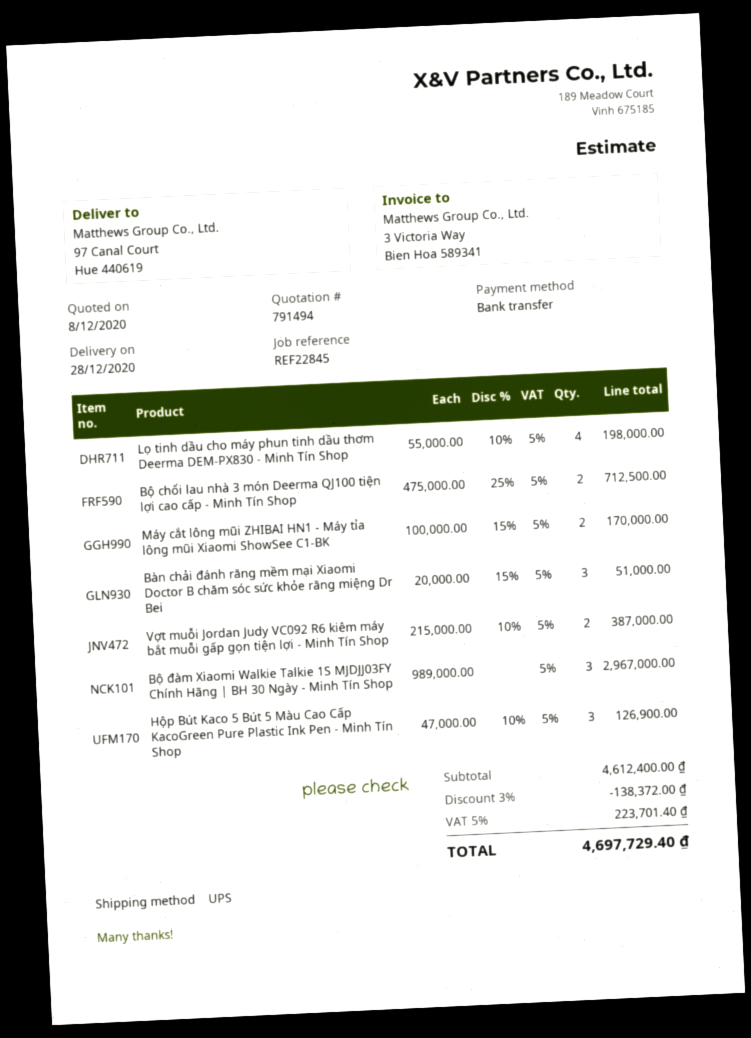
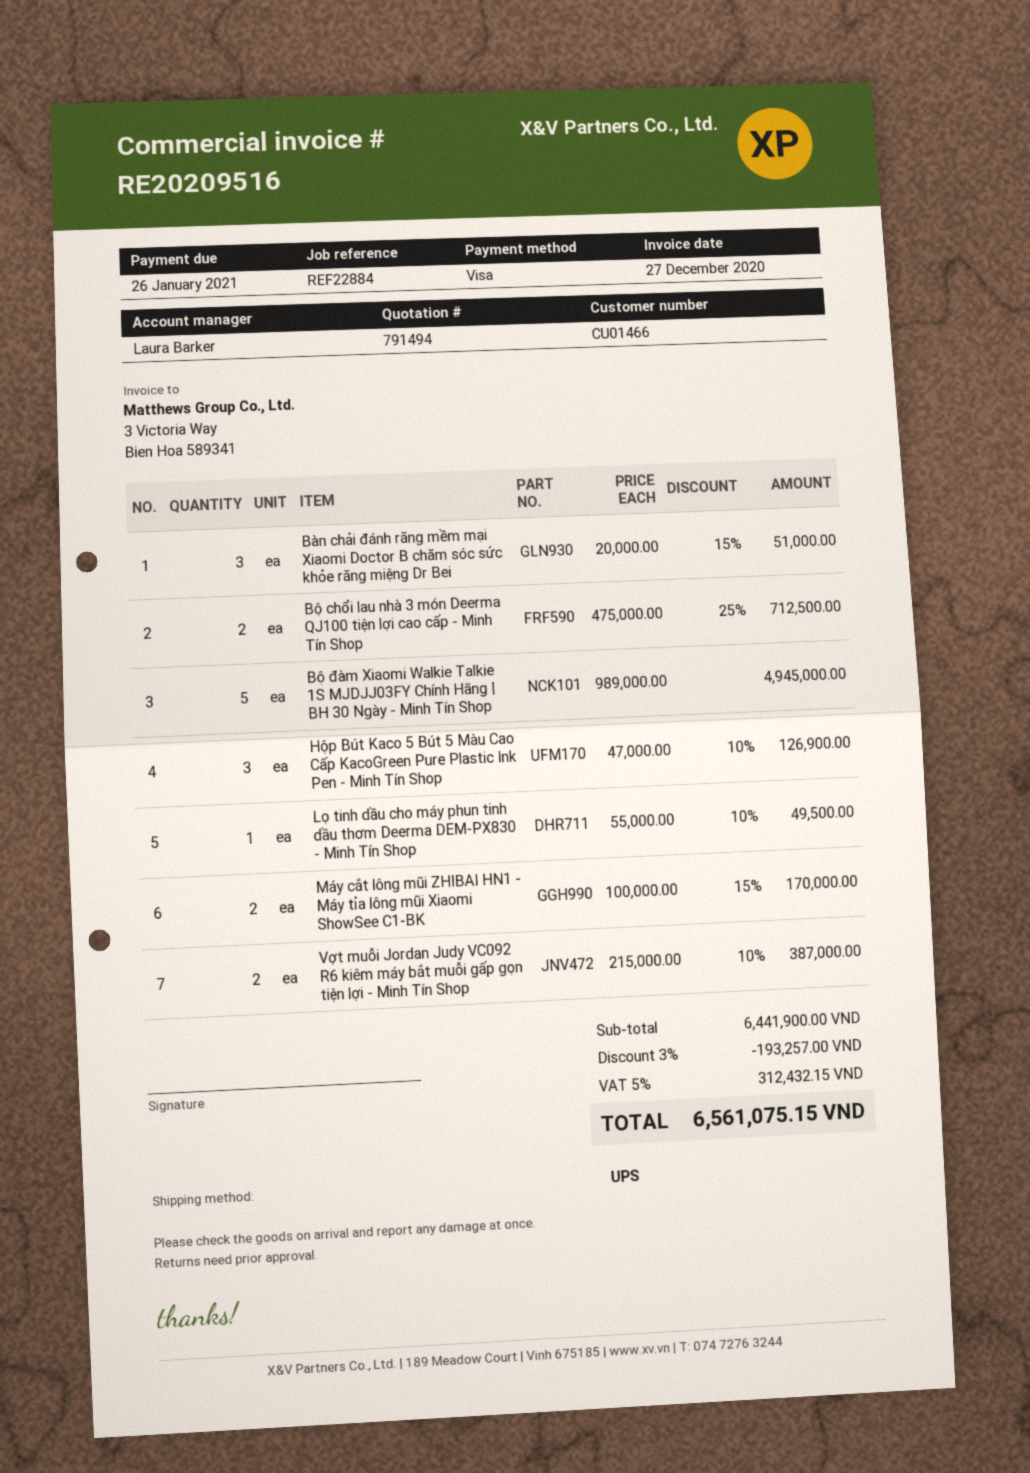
reference: REF22845 -> REF22884
payment method: bank transfer -> Visa
Lọ tinh dầu cho máy phun tinh dầu thơm Deerma DEM-PX830 - Minh Tín Shop: 4 x 55000.00 - 10% = 198000.00 -> 1 x 55000.00 - 10% = 49500.00
Bộ đàm Xiaomi Walkie Talkie 1S MJDJJ03FY Chính Hãng | BH 30 Ngày - Minh Tín Shop: 3 x 989000.00 = 2967000.00 -> 5 x 989000.00 = 4945000.00
subtotal: 4612400.00 -> 6441900.00
discount: 3% = 138372.00 -> 3% = 193257.00
tax: 5% = 223701.40 -> 5% = 312432.15
total: 4697729.40 -> 6561075.15

